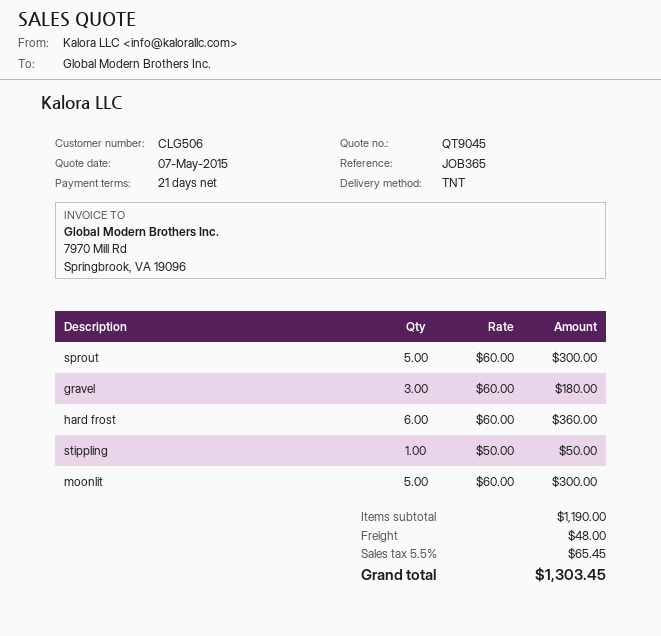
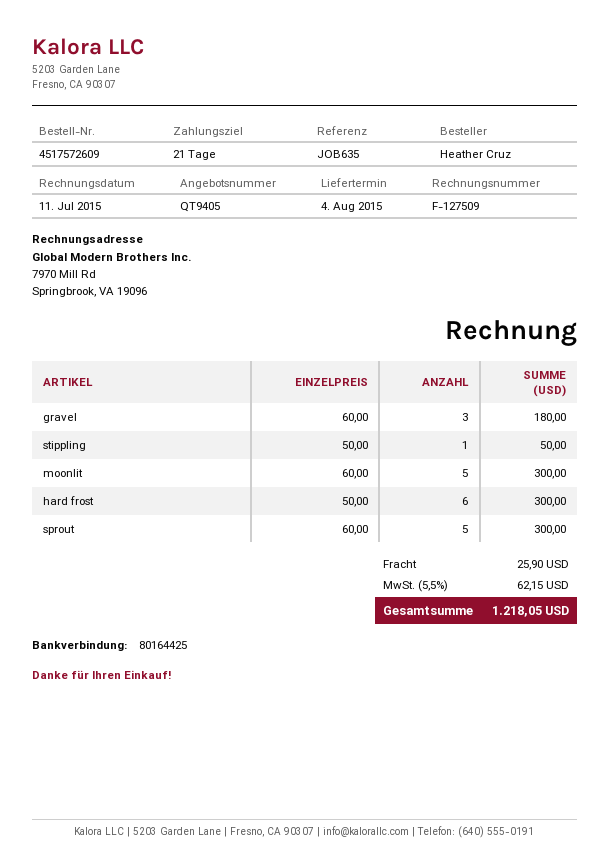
quote number: QT9045 -> QT9405
reference: JOB365 -> JOB635
hard frost: 6 x 60.00 = 360.00 -> 6 x 50.00 = 300.00
shipping: 48.00 -> 25.90
tax: 5.5% = 65.45 -> 5.5% = 62.15
total: 1303.45 -> 1218.05

